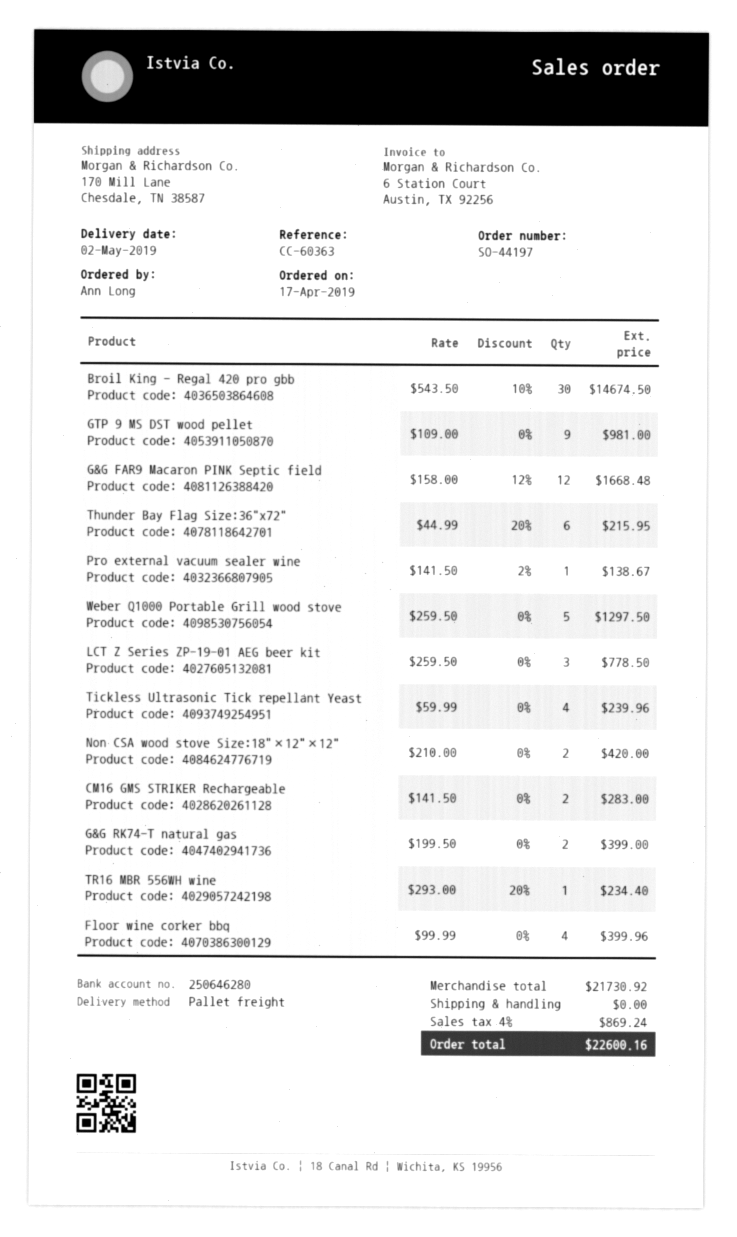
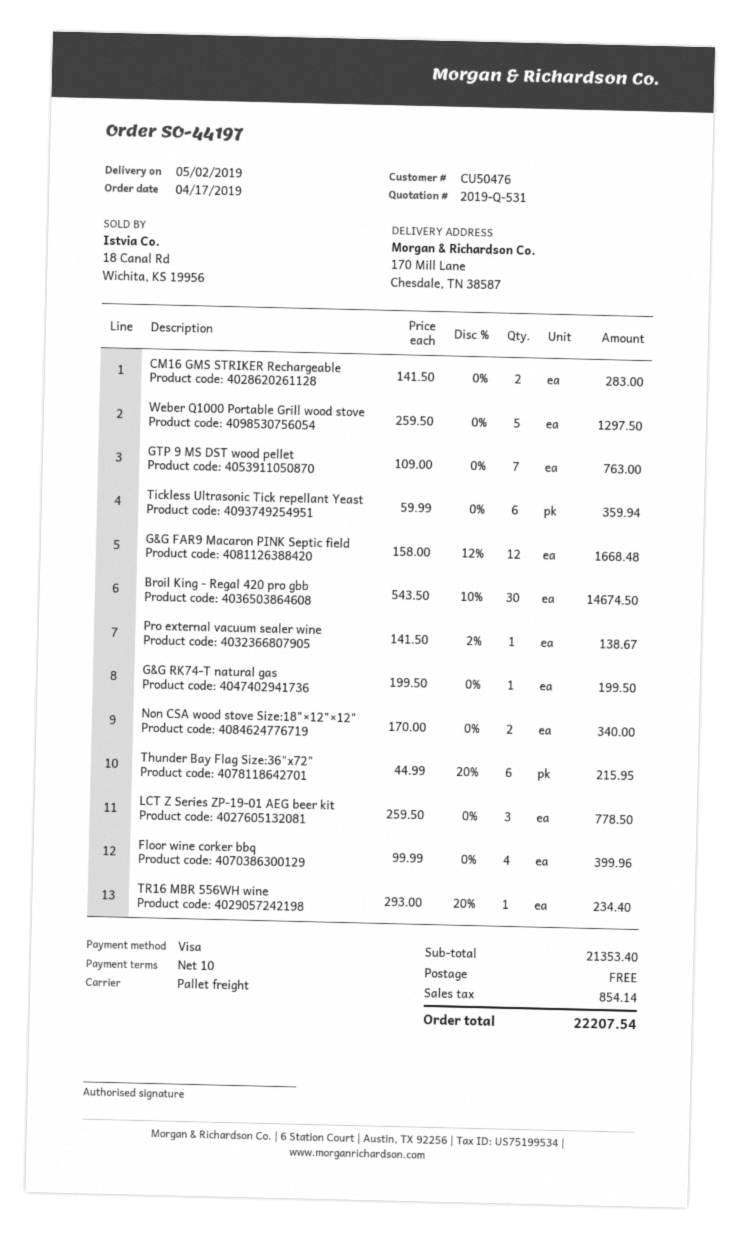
GTP 9 MS DST wood pellet: 9 x 109.00 = 981.00 -> 7 x 109.00 = 763.00
Tickless Ultrasonic Tick repellant Yeast: 4 x 59.99 = 239.96 -> 6 x 59.99 = 359.94
Non CSA wood stove Size:18"×12"×12": 2 x 210.00 = 420.00 -> 2 x 170.00 = 340.00
G&G RK74-T natural gas: 2 x 199.50 = 399.00 -> 1 x 199.50 = 199.50
subtotal: 21730.92 -> 21353.40
tax: 869.24 -> 854.14
total: 22600.16 -> 22207.54

